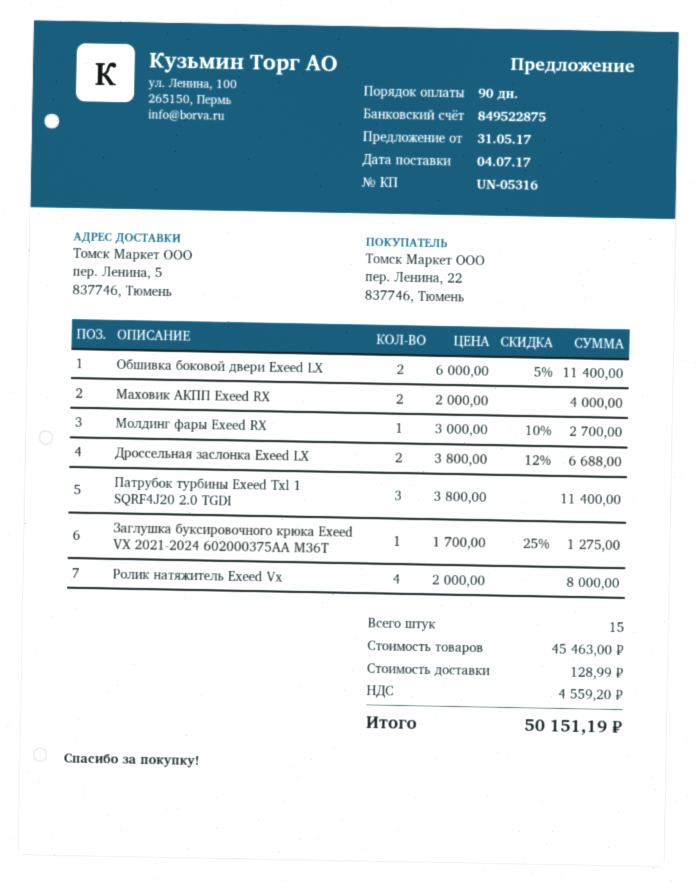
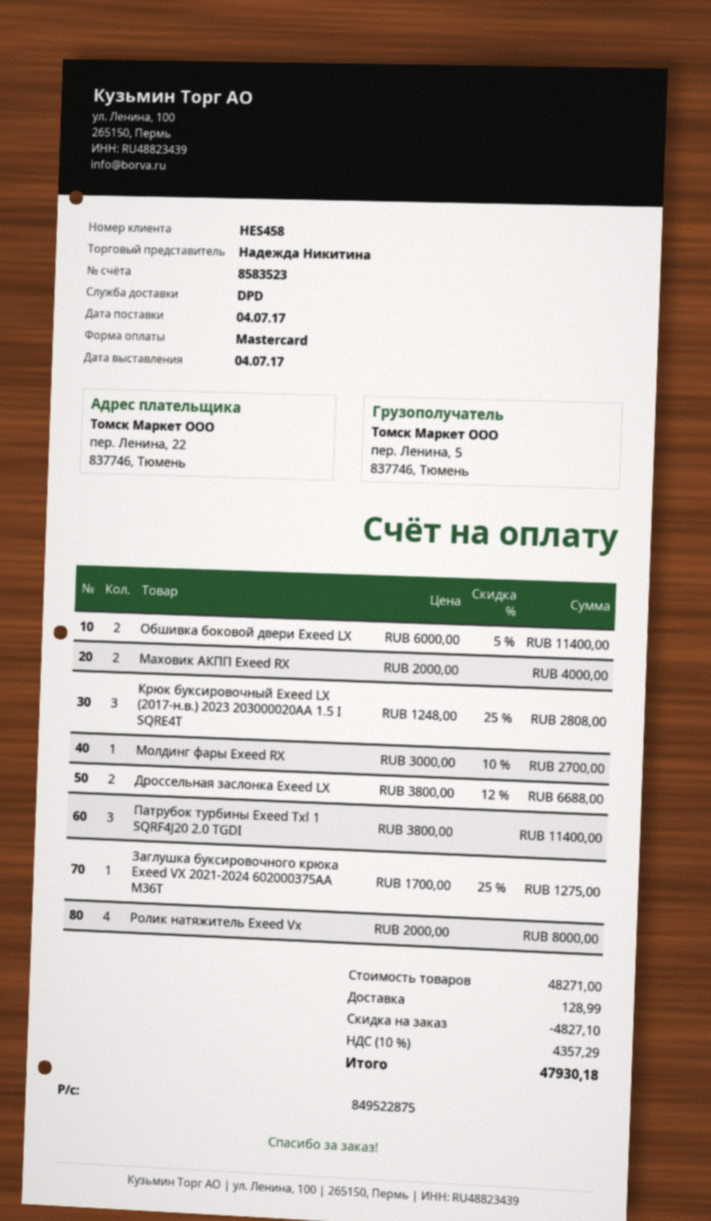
Крюк буксировочный Exeed LX (2017-н.в.) 2023 203000020AA 1.5 I SQRE4T: none -> 3 x 1248.00 - 25% = 2808.00
subtotal: 45463.00 -> 48271.00
discount: none -> 4827.10
tax: 4559.20 -> 4357.29
total: 50151.19 -> 47930.18

